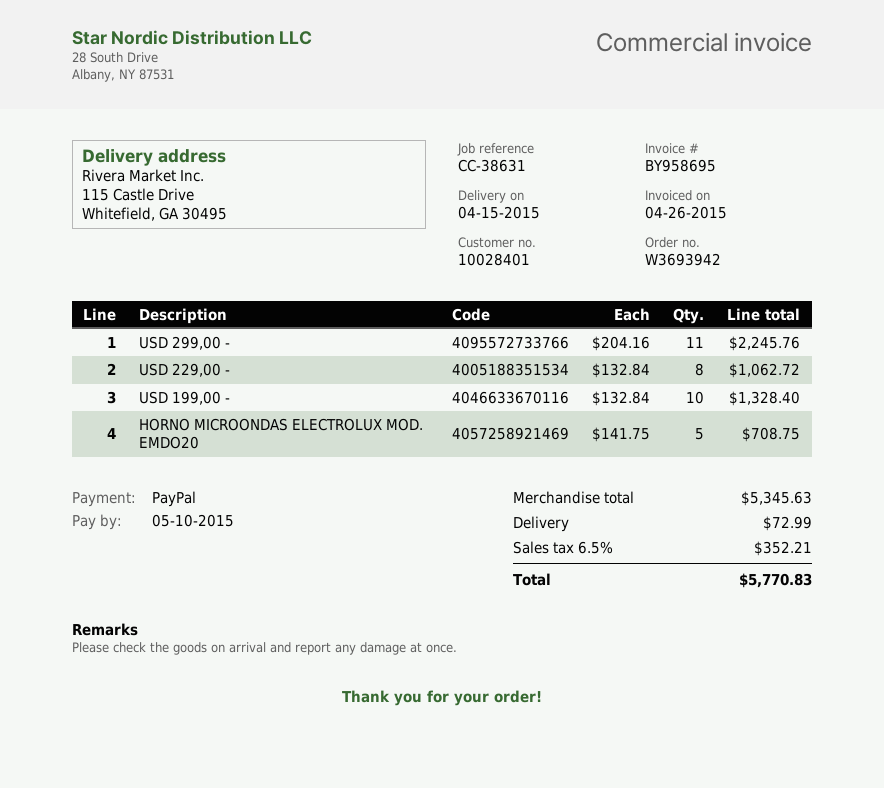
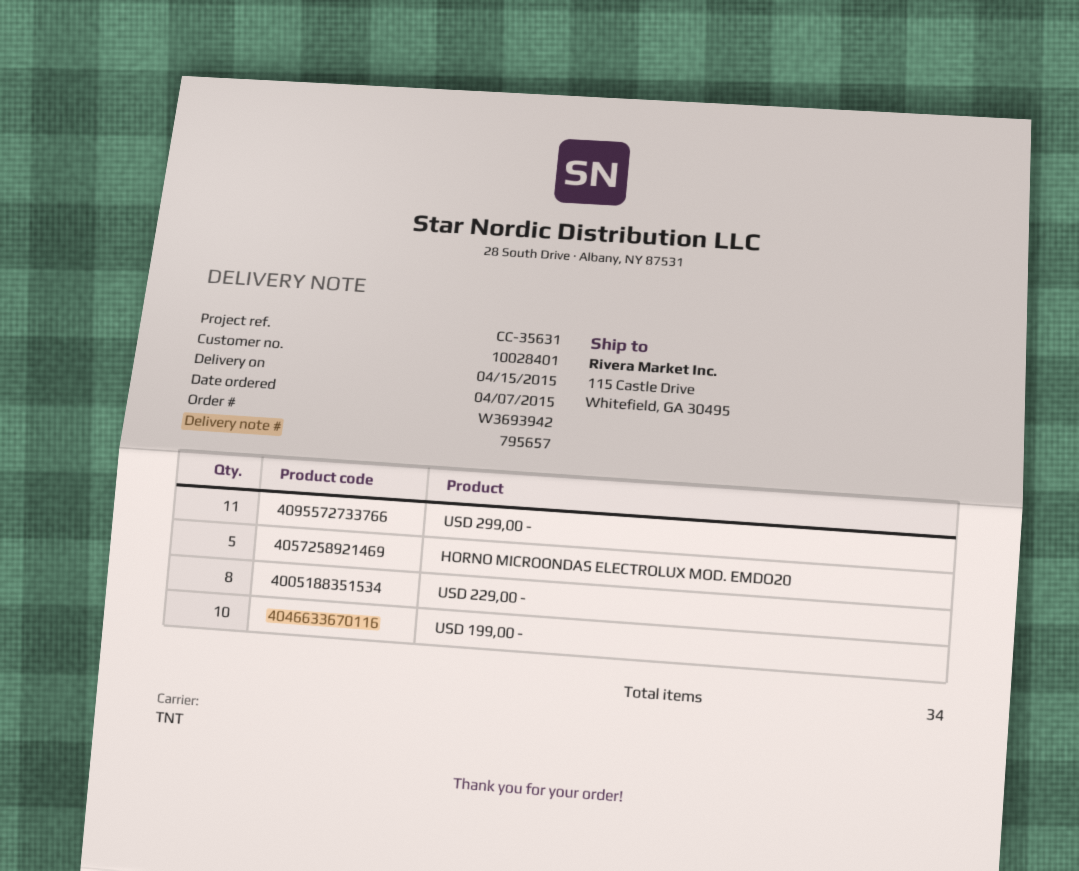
reference: CC-38631 -> CC-35631

